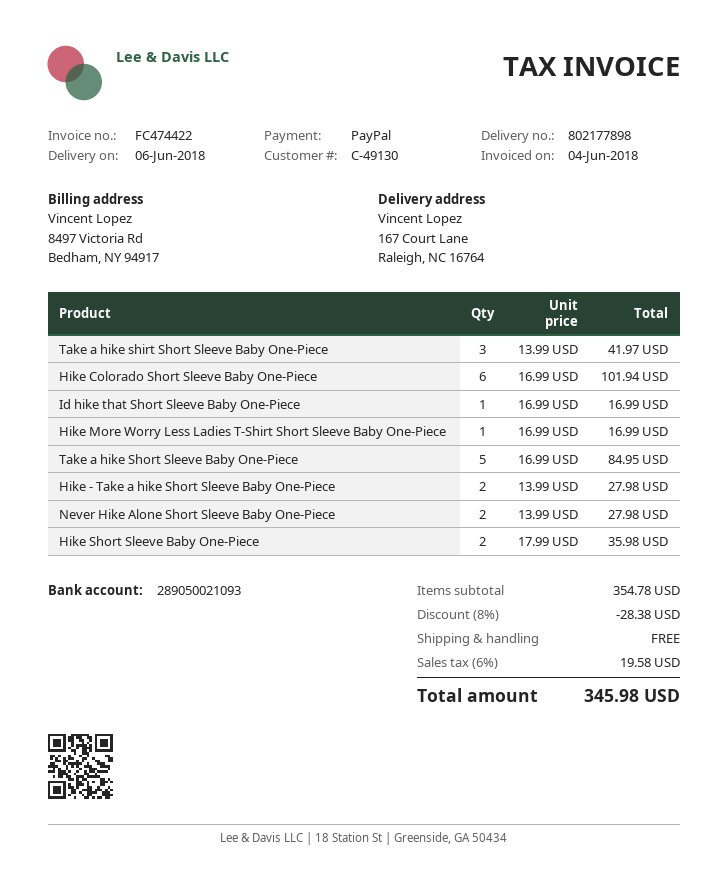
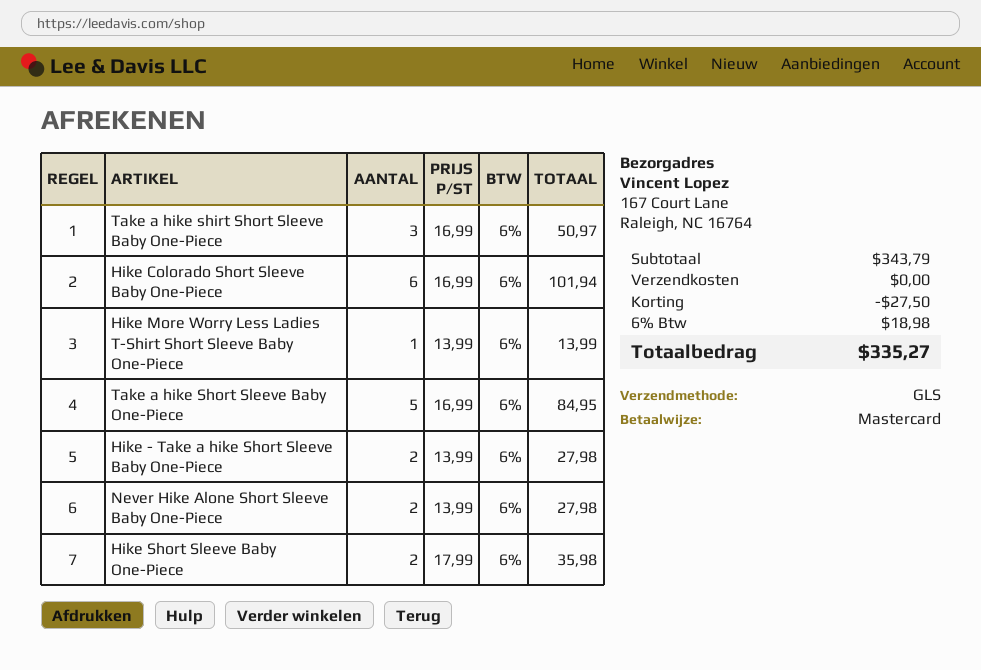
payment method: PayPal -> Mastercard
Take a hike shirt Short Sleeve Baby One-Piece: 3 x 13.99 = 41.97 -> 3 x 16.99 = 50.97
Id hike that Short Sleeve Baby One-Piece: 1 x 16.99 = 16.99 -> none
Hike More Worry Less Ladies T-Shirt Short Sleeve Baby One-Piece: 1 x 16.99 = 16.99 -> 1 x 13.99 = 13.99
subtotal: 354.78 -> 343.79
discount: 28.38 -> 27.50
tax: 6% = 19.58 -> 6% = 18.98
total: 345.98 -> 335.27

